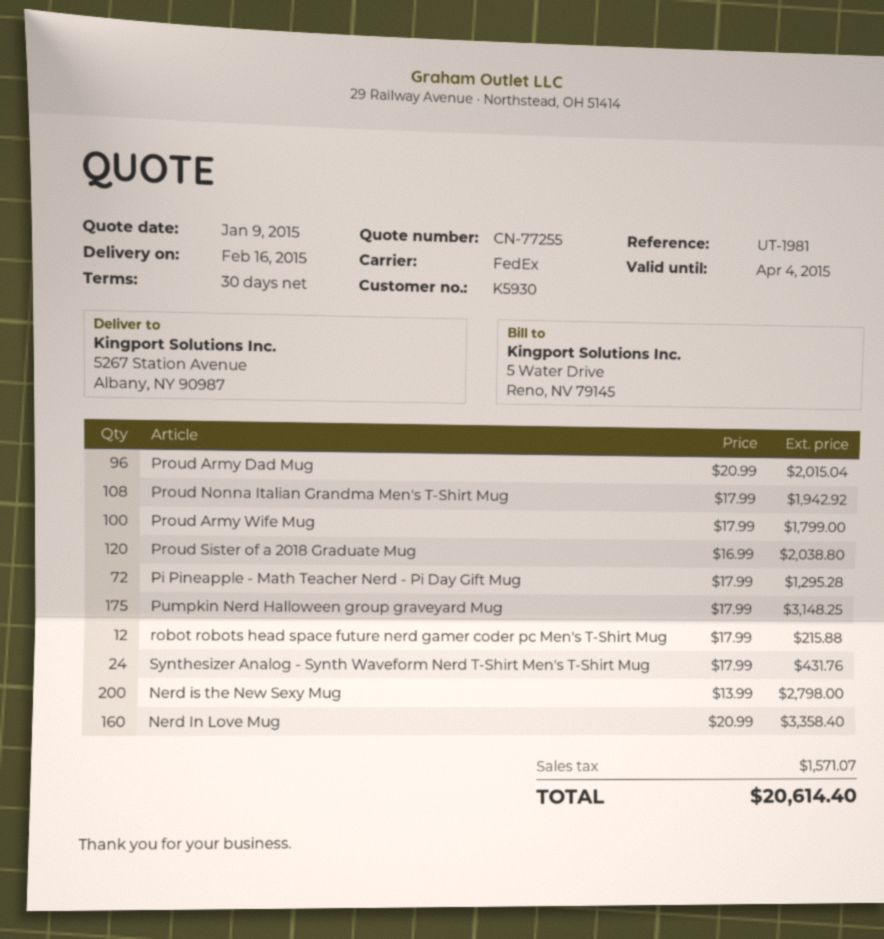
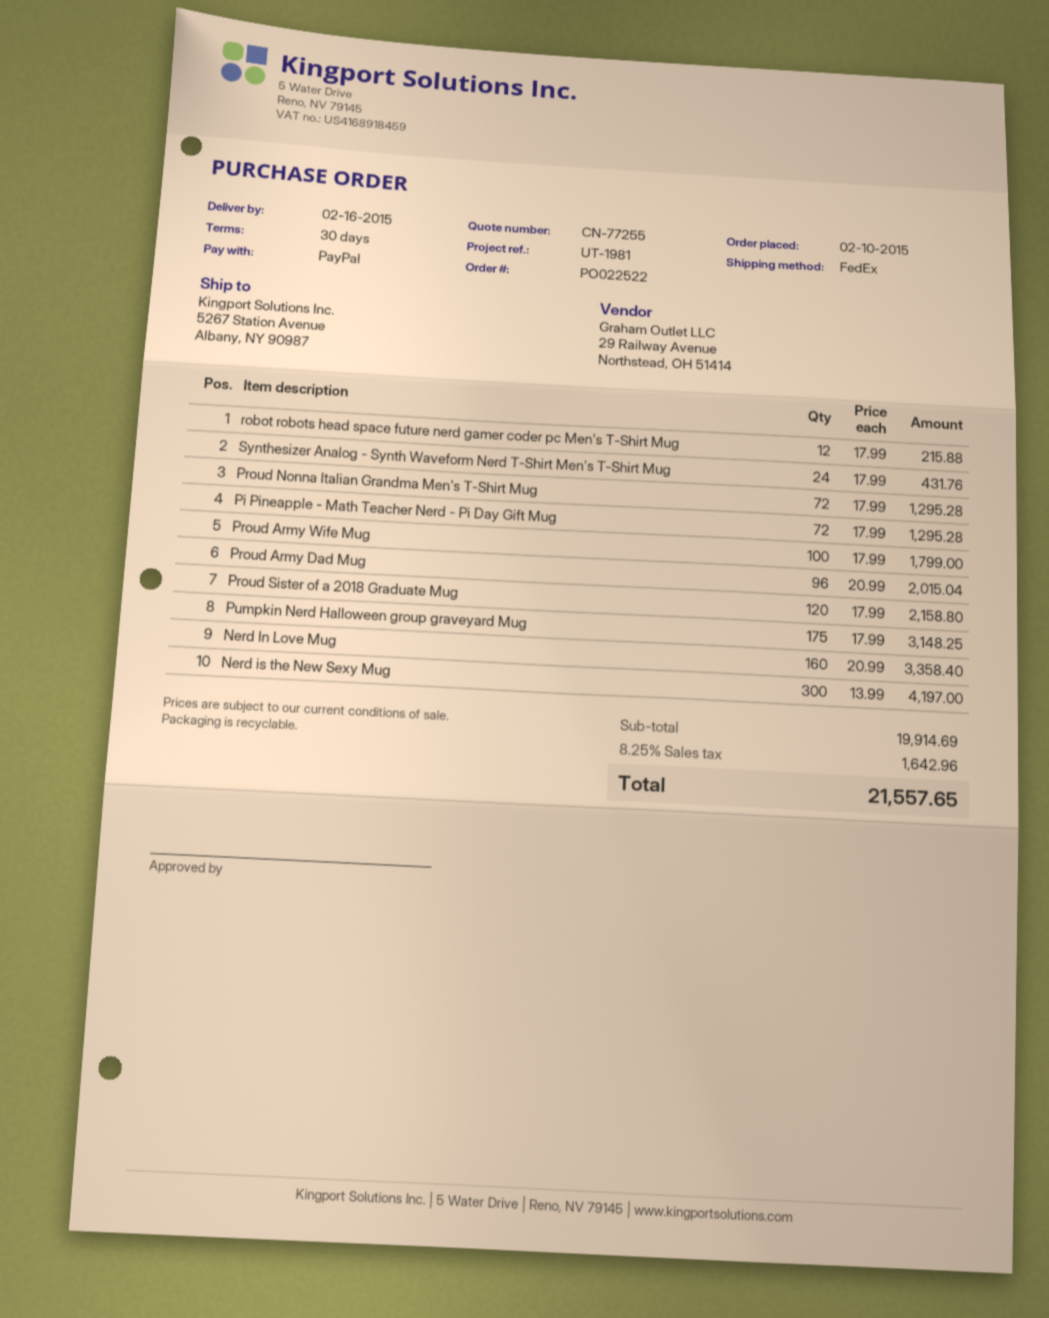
Proud Nonna Italian Grandma Men's T-Shirt Mug: 108 x 17.99 = 1942.92 -> 72 x 17.99 = 1295.28
Proud Sister of a 2018 Graduate Mug: 120 x 16.99 = 2038.80 -> 120 x 17.99 = 2158.80
Nerd is the New Sexy Mug: 200 x 13.99 = 2798.00 -> 300 x 13.99 = 4197.00
tax: 1571.07 -> 1642.96
total: 20614.40 -> 21557.65

